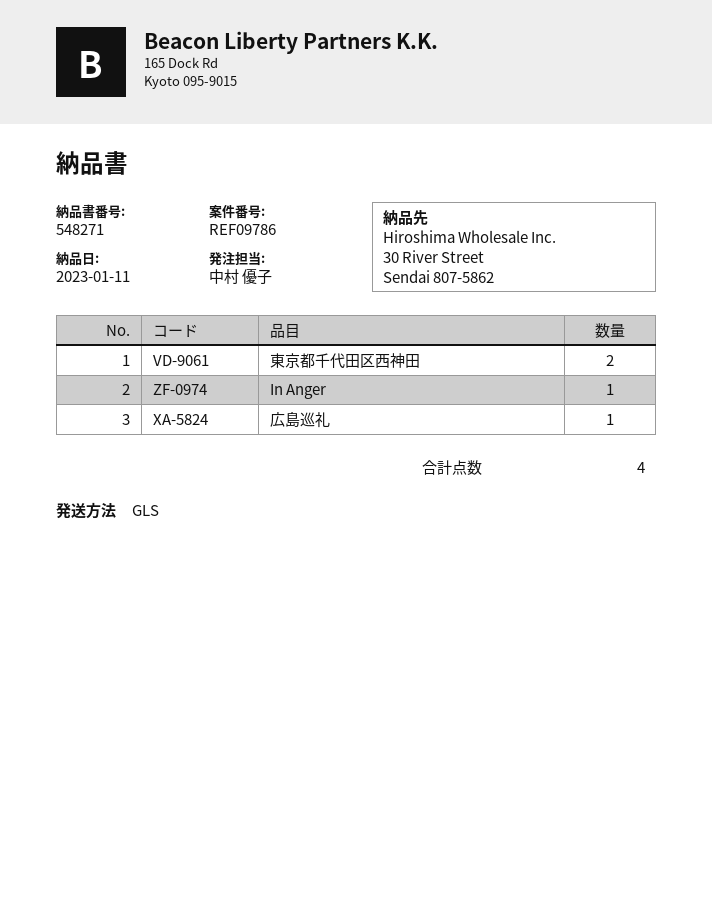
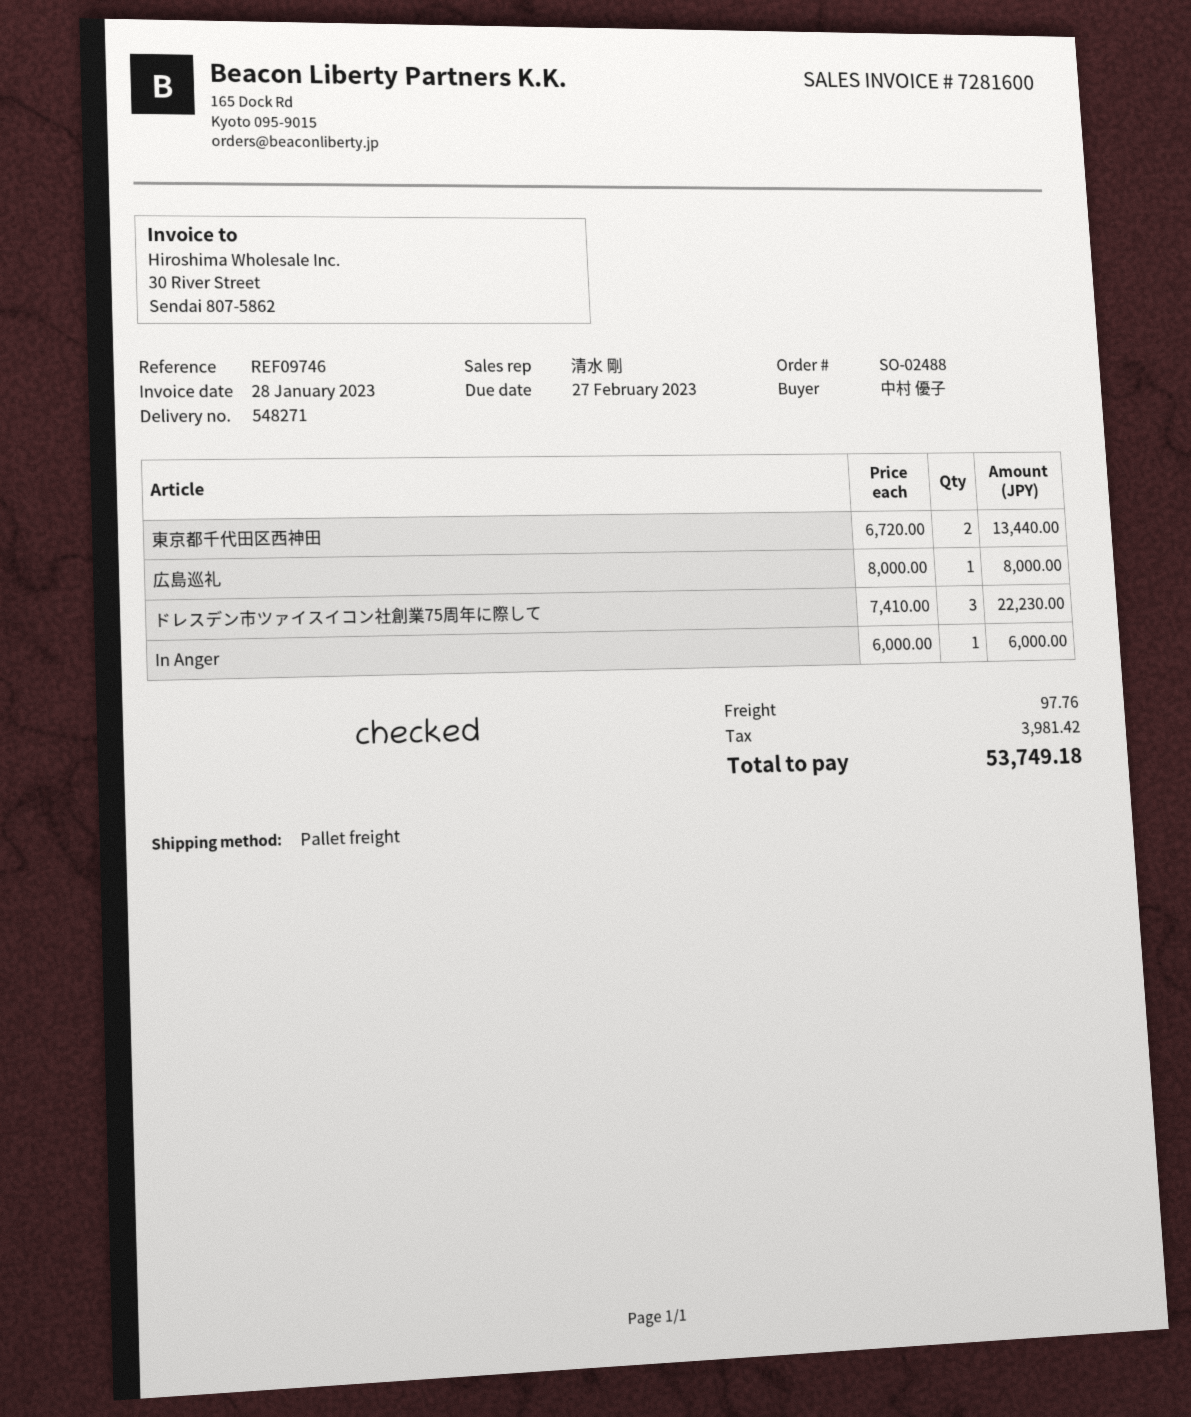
reference: REF09786 -> REF09746
shipping method: GLS -> pallet freight
ドレスデン市ツァイスイコン社創業75周年に際して: none -> 3

